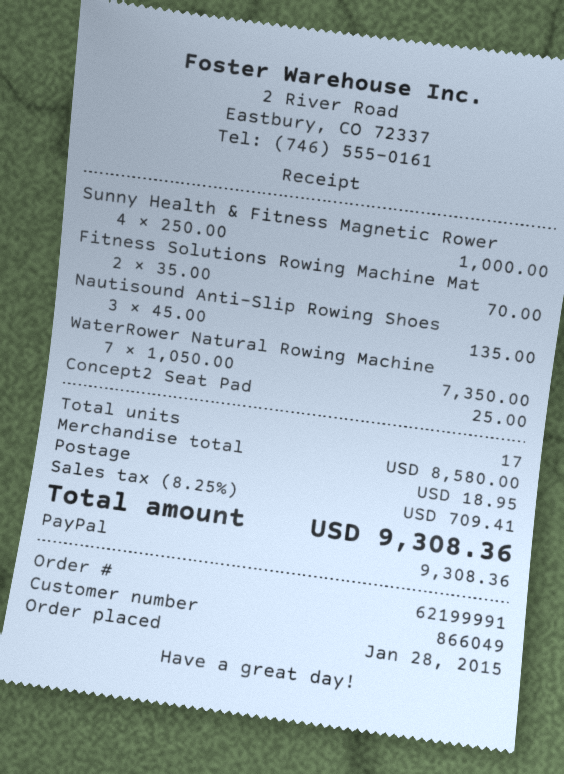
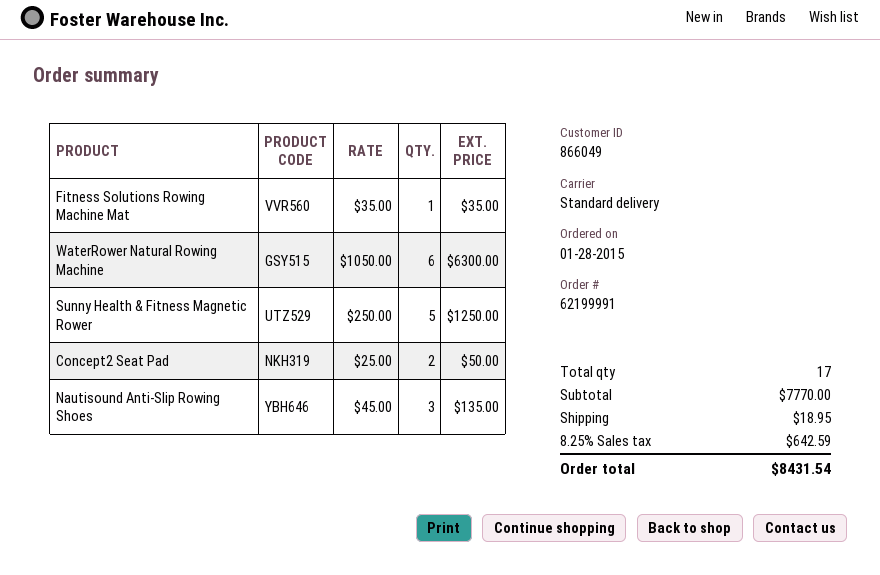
Sunny Health & Fitness Magnetic Rower: 4 x 250.00 = 1000.00 -> 5 x 250.00 = 1250.00
Fitness Solutions Rowing Machine Mat: 2 x 35.00 = 70.00 -> 1 x 35.00 = 35.00
WaterRower Natural Rowing Machine: 7 x 1050.00 = 7350.00 -> 6 x 1050.00 = 6300.00
Concept2 Seat Pad: 1 x 25.00 = 25.00 -> 2 x 25.00 = 50.00
subtotal: 8580.00 -> 7770.00
tax: 8.25% = 709.41 -> 8.25% = 642.59
total: 9308.36 -> 8431.54

